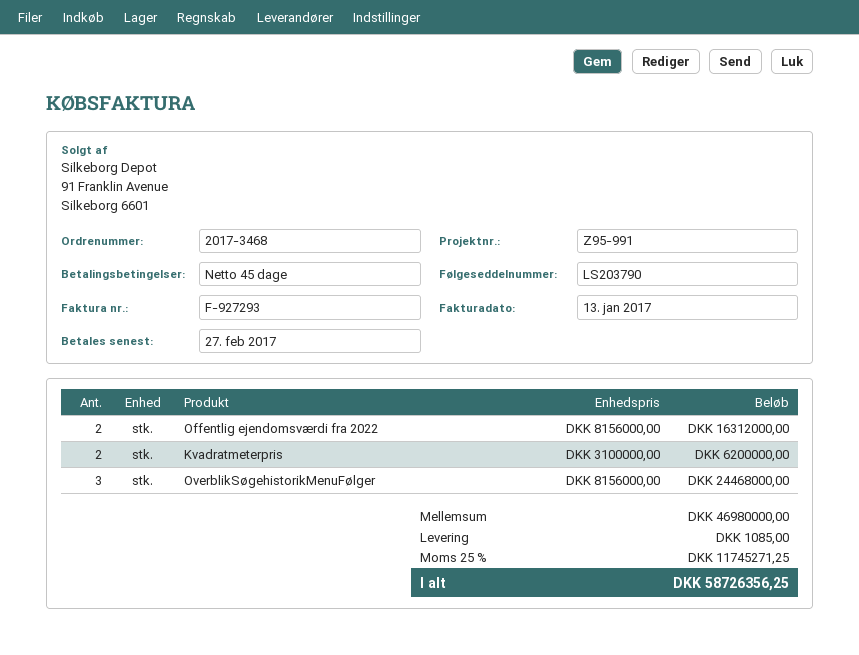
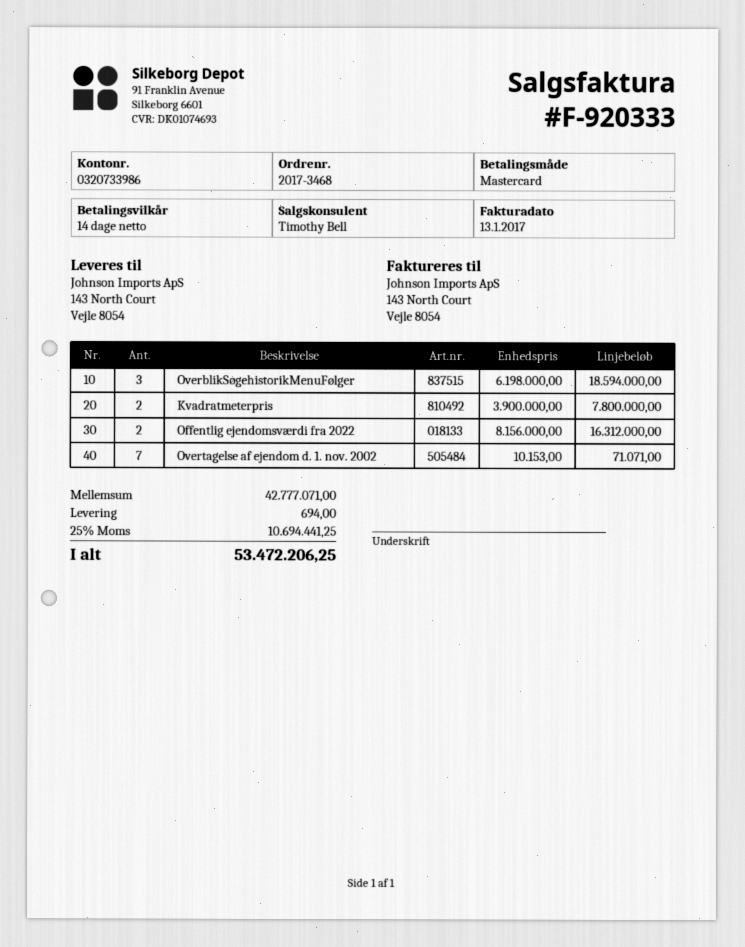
invoice number: F-927293 -> F-920333
payment terms: 45 days -> 14 days
Kvadratmeterpris: 2 x 3100000.00 = 6200000.00 -> 2 x 3900000.00 = 7800000.00
OverblikSøgehistorikMenuFølger: 3 x 8156000.00 = 24468000.00 -> 3 x 6198000.00 = 18594000.00
Overtagelse af ejendom d. 1. nov. 2002: none -> 7 x 10153.00 = 71071.00
subtotal: 46980000.00 -> 42777071.00
shipping: 1085.00 -> 694.00
tax: 25% = 11745271.25 -> 25% = 10694441.25
total: 58726356.25 -> 53472206.25

